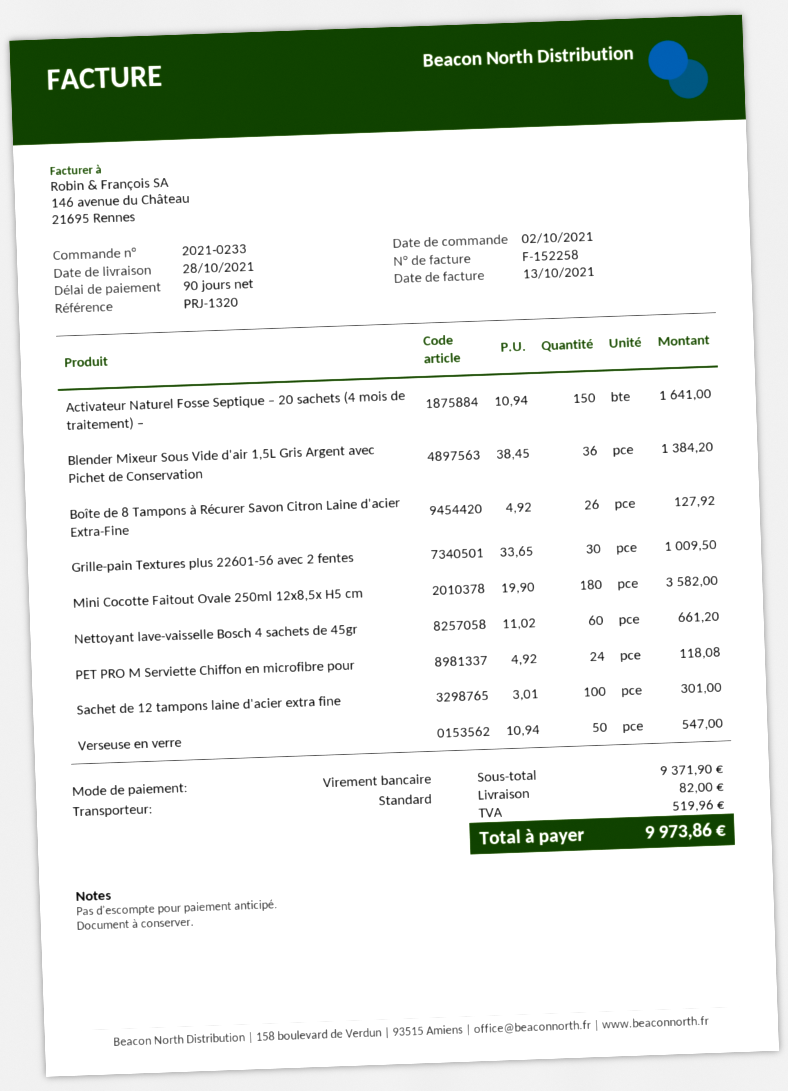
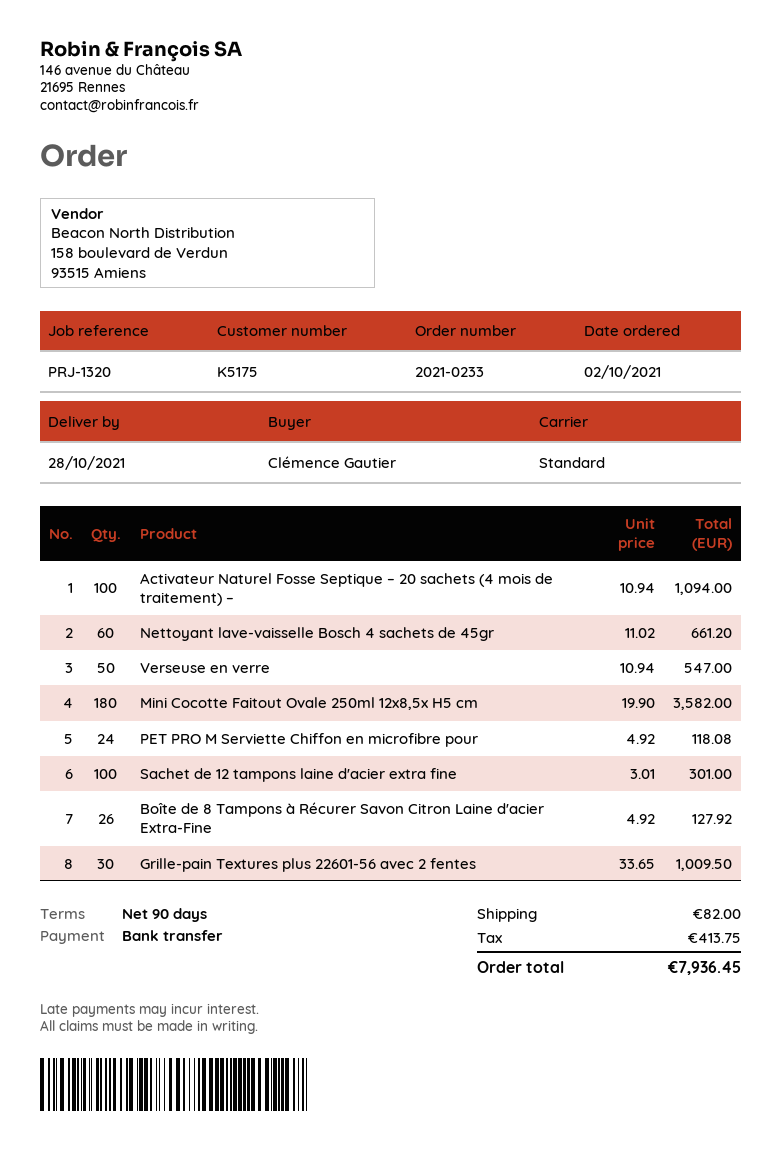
Activateur Naturel Fosse Septique – 20 sachets (4 mois de traitement) –: 150 x 10.94 = 1641.00 -> 100 x 10.94 = 1094.00
Blender Mixeur Sous Vide d'air 1,5L Gris Argent avec Pichet de Conservation: 36 x 38.45 = 1384.20 -> none
tax: 519.96 -> 413.75
total: 9973.86 -> 7936.45

